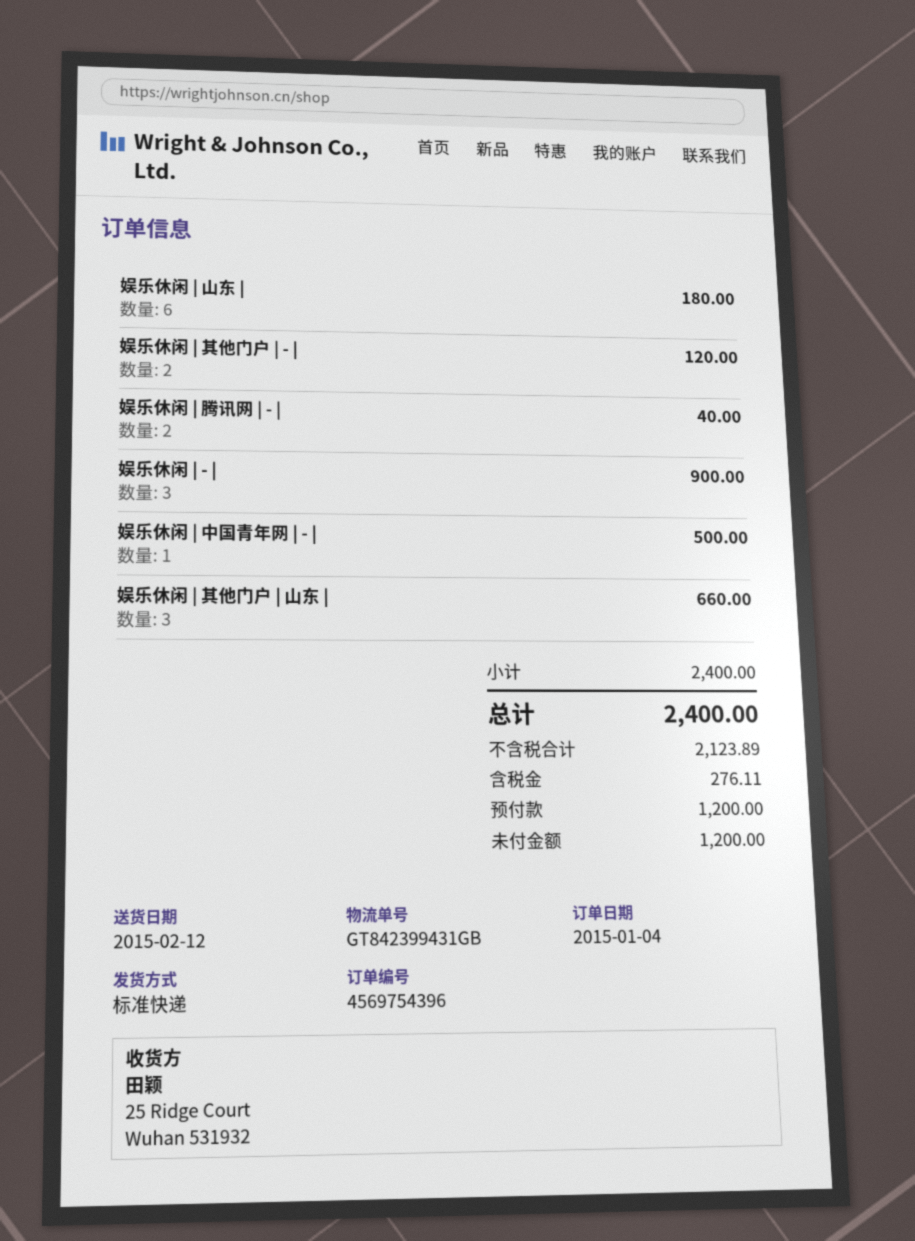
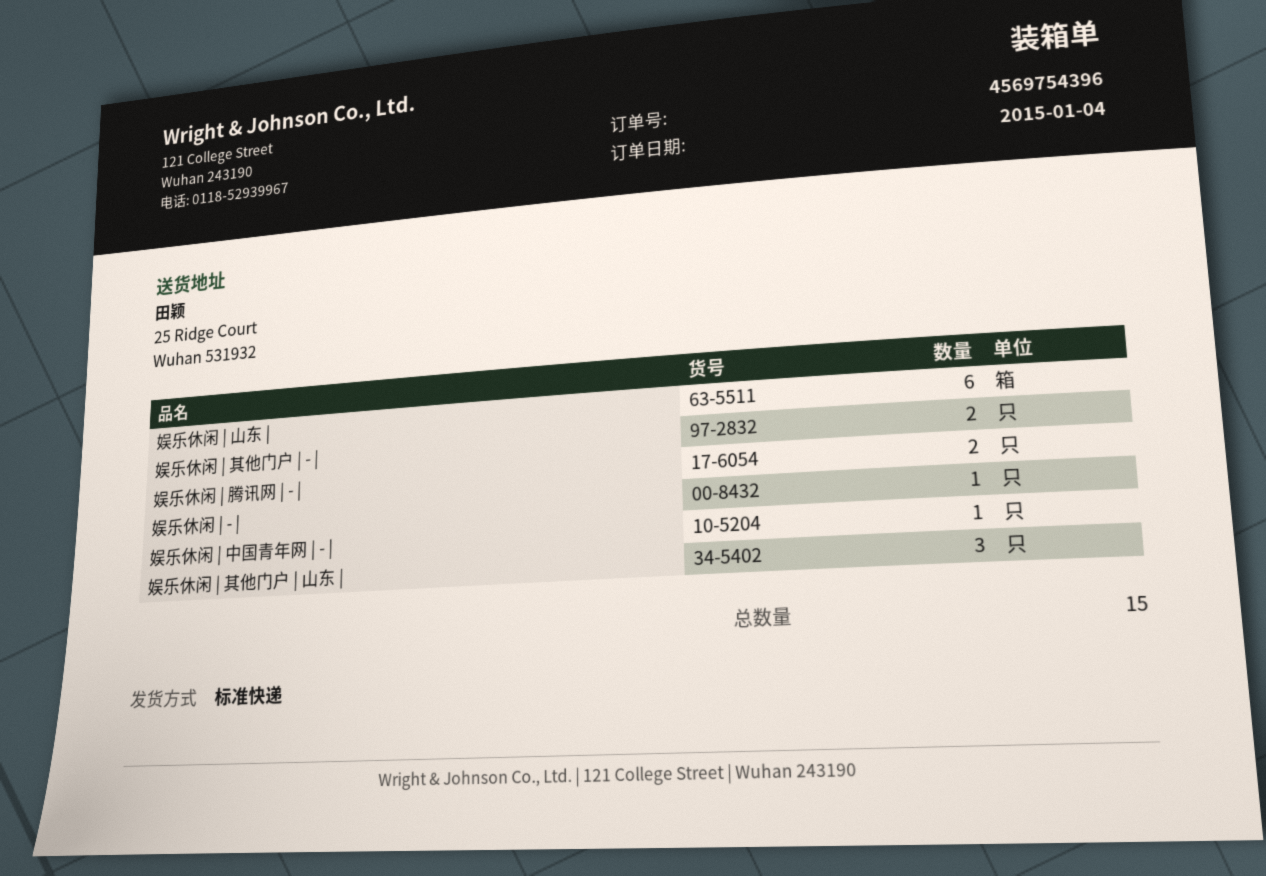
娱乐休闲 | - |: 3 -> 1

